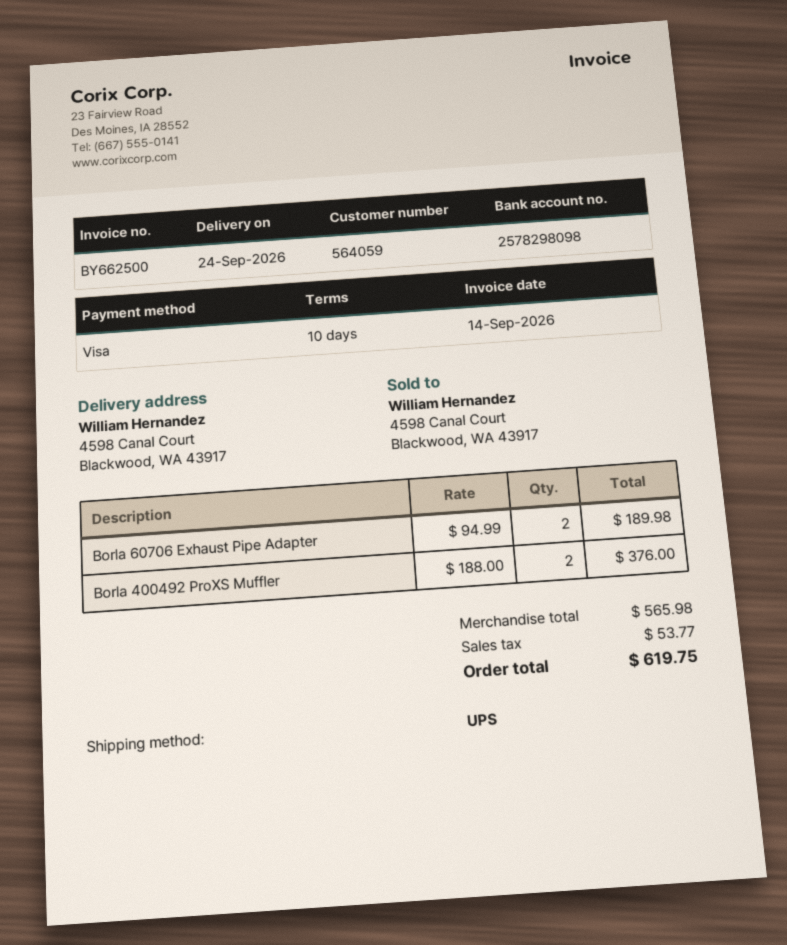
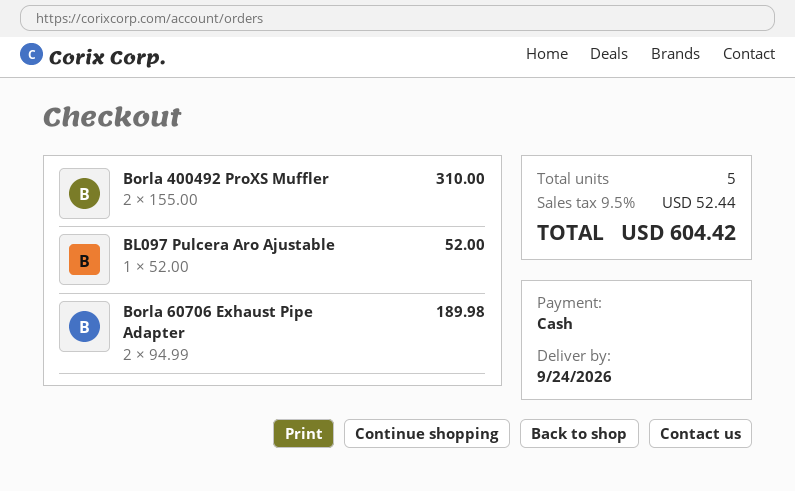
payment method: Visa -> cash
Borla 400492 ProXS Muffler: 2 x 188.00 = 376.00 -> 2 x 155.00 = 310.00
BL097 Pulcera Aro Ajustable: none -> 1 x 52.00 = 52.00
tax: 53.77 -> 52.44
total: 619.75 -> 604.42

